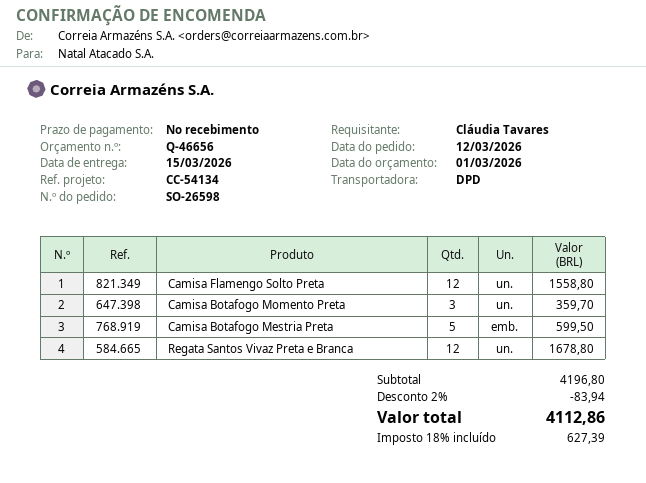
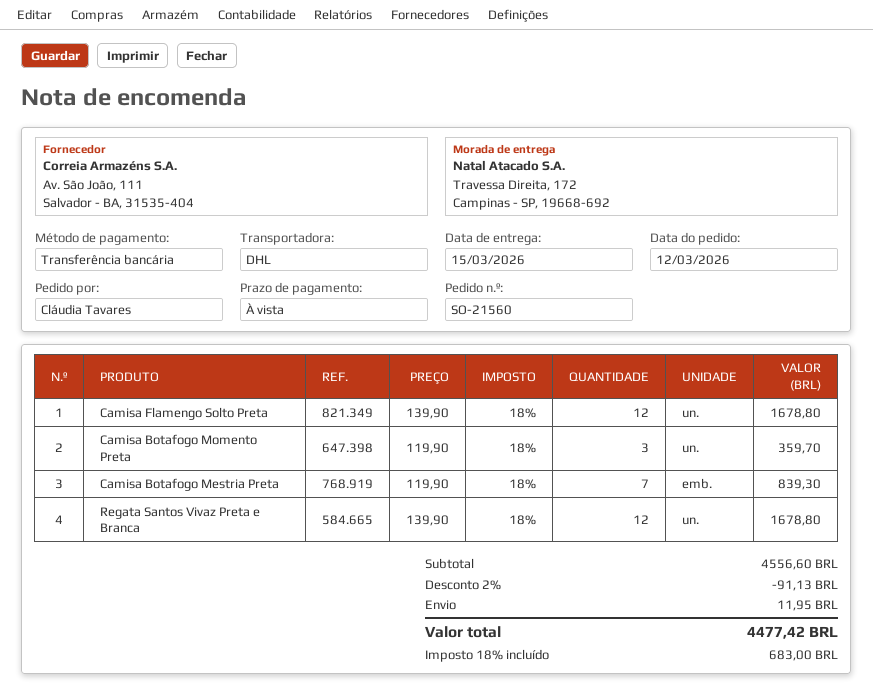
order number: SO-26598 -> SO-21560
shipping method: DPD -> DHL
Camisa Flamengo Solto Preta: 12 for 1558.80 -> 12 for 1678.80
Camisa Botafogo Mestria Preta: 5 for 599.50 -> 7 for 839.30
subtotal: 4196.80 -> 4556.60
discount: 2% = 83.94 -> 2% = 91.13
shipping: none -> 11.95
tax: 18% = 627.39 -> 18% = 683.00
total: 4112.86 -> 4477.42

